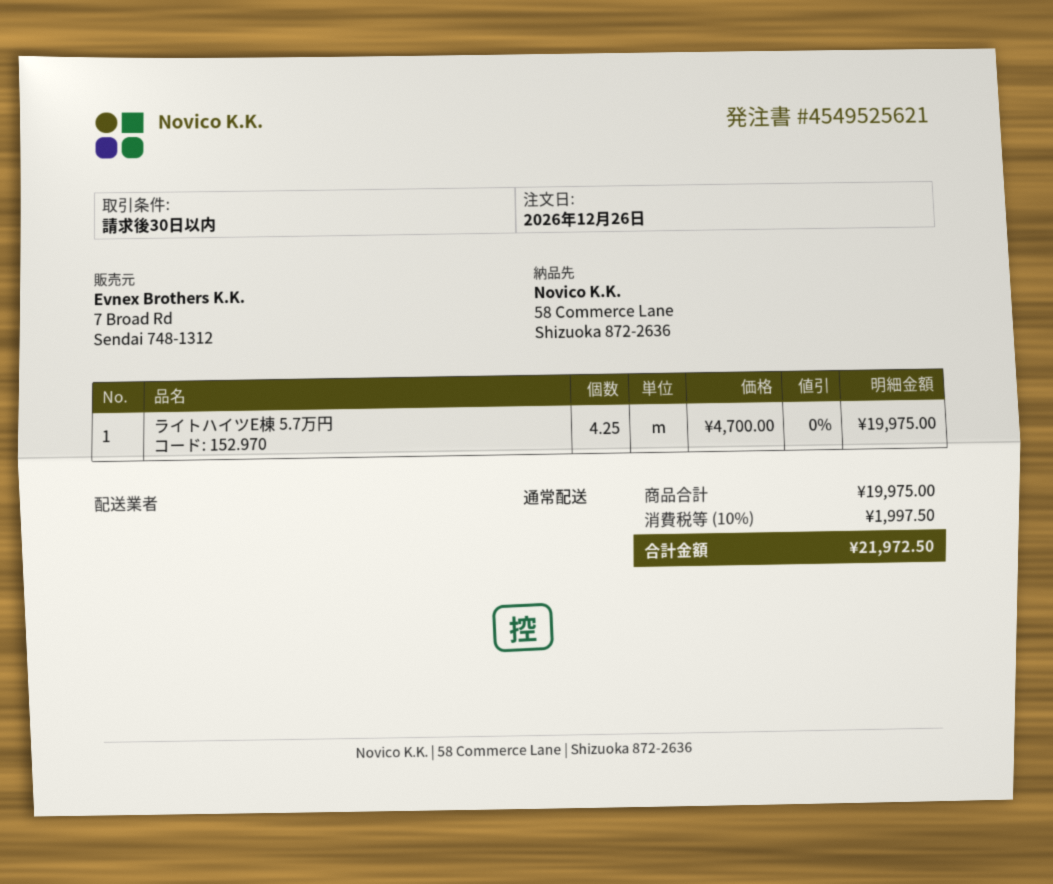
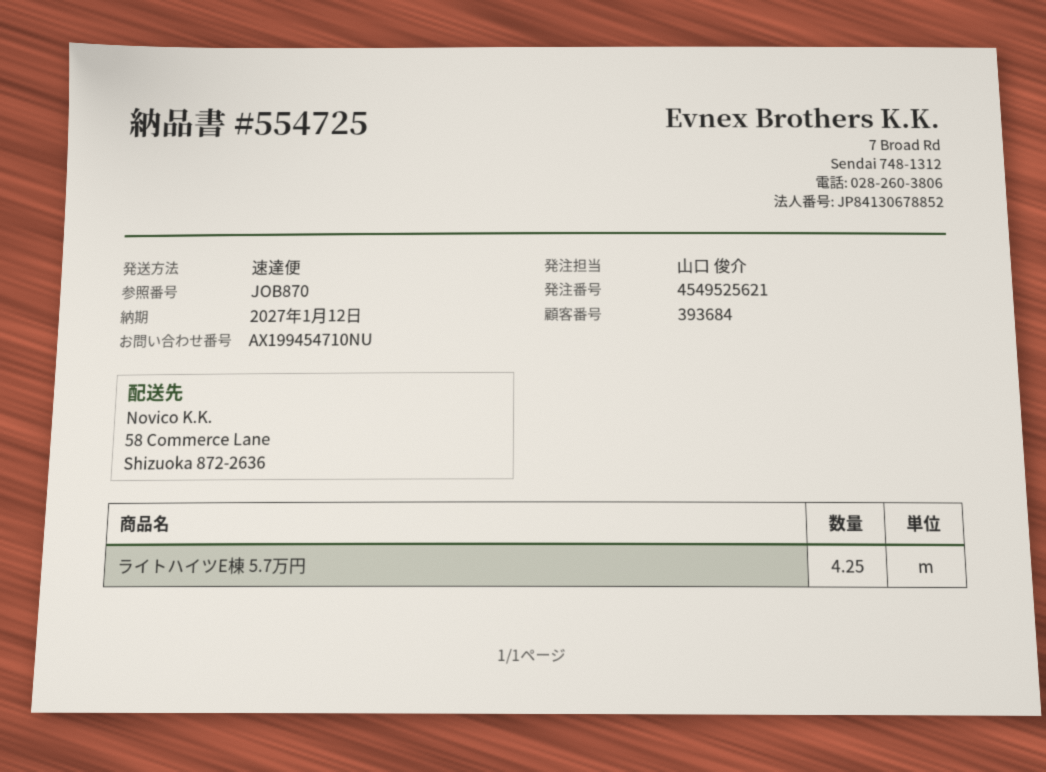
shipping method: standard -> express

